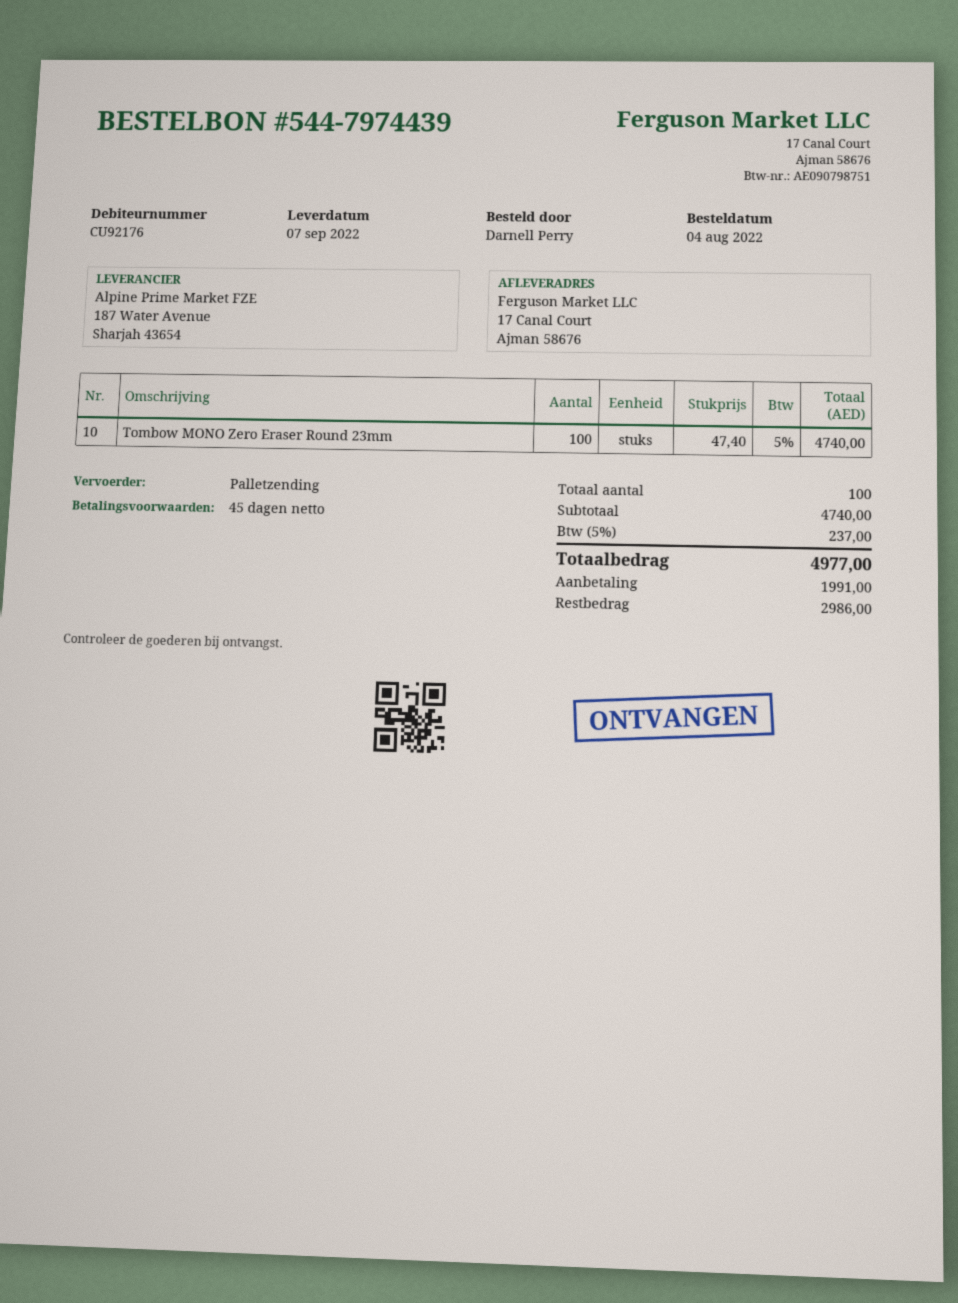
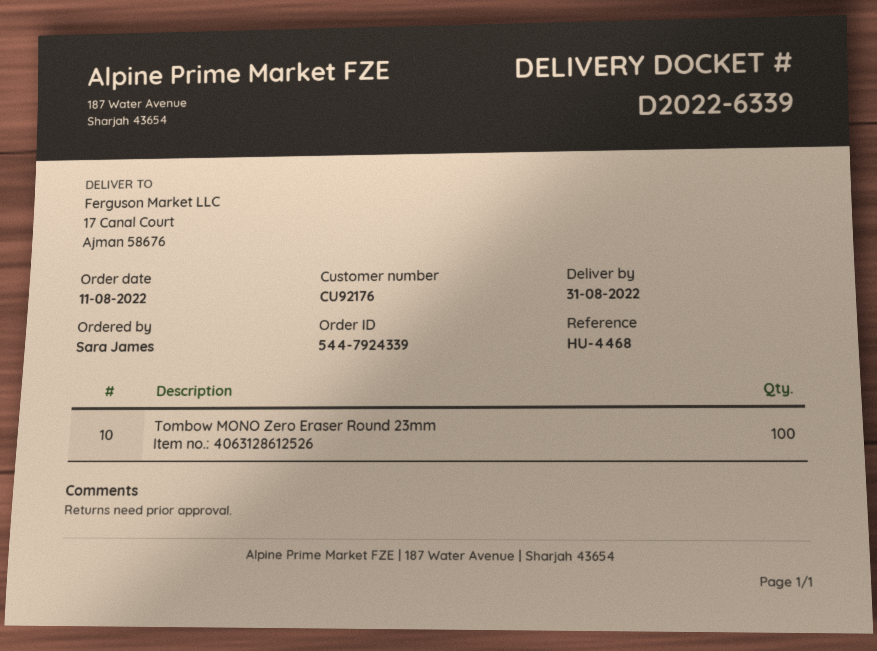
order number: 544-7974439 -> 544-7924339
order date: 2022-08-04 -> 2022-08-11
delivery date: 2022-09-07 -> 2022-08-31
ordered by: Darnell Perry -> Sara James

